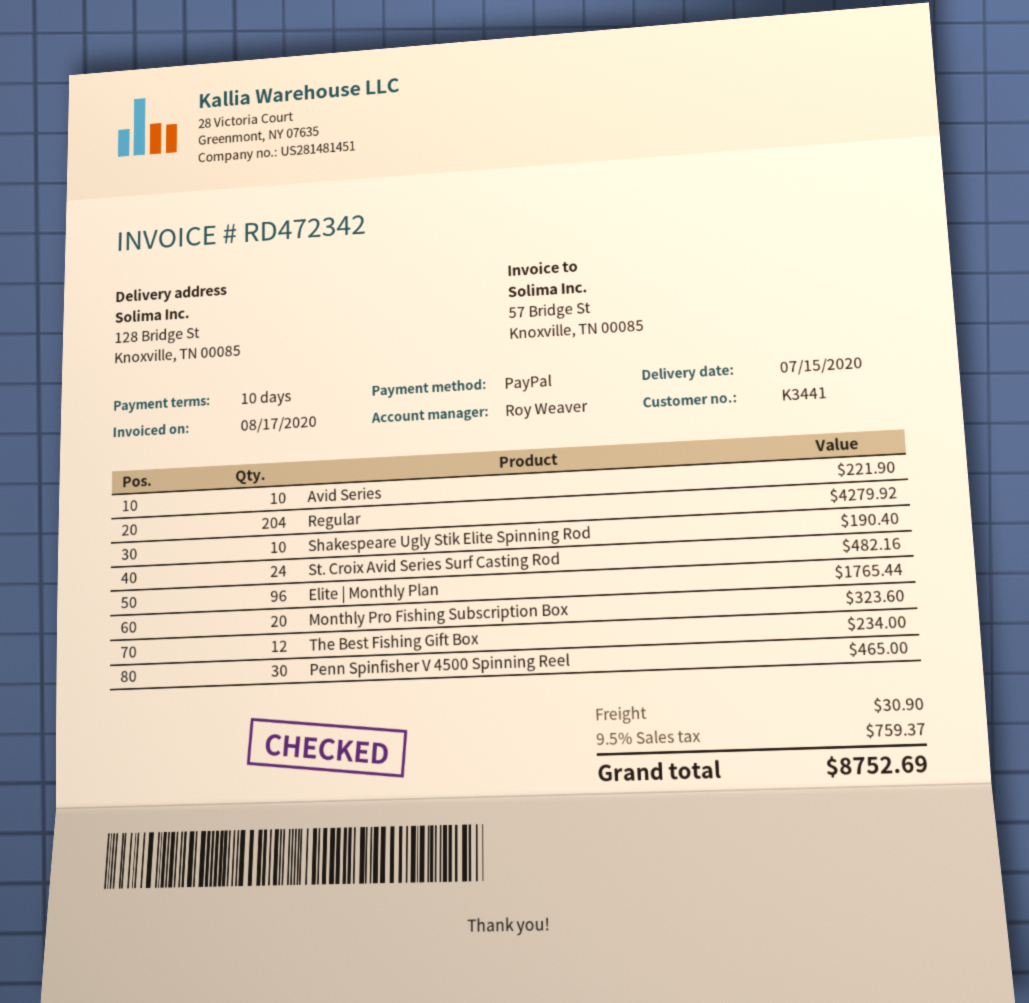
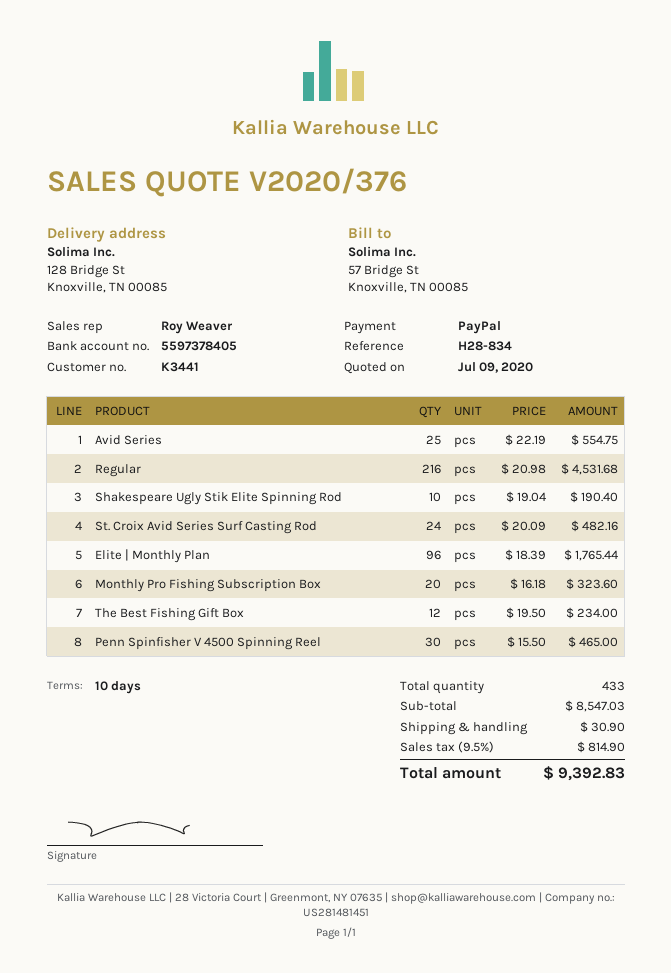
Avid Series: 10 for 221.90 -> 25 for 554.75
Regular: 204 for 4279.92 -> 216 for 4531.68
tax: 9.5% = 759.37 -> 9.5% = 814.90
total: 8752.69 -> 9392.83

